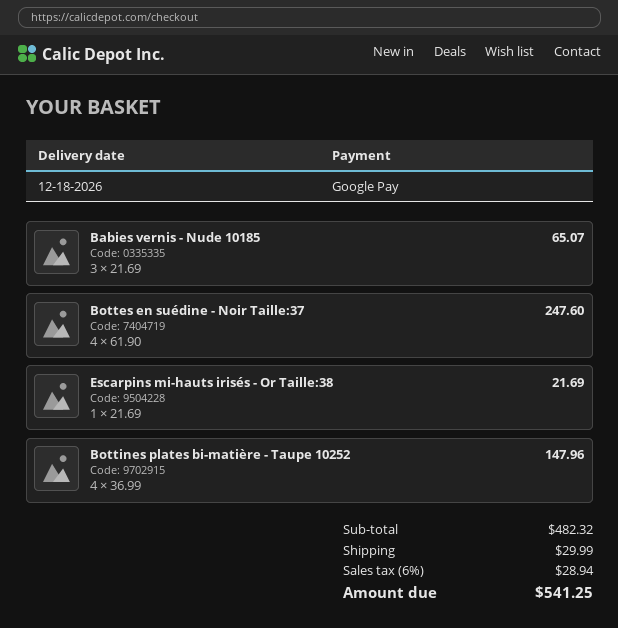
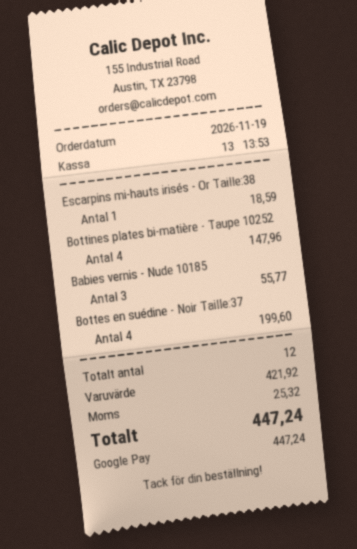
Babies vernis - Nude 10185: 3 for 65.07 -> 3 for 55.77
Bottes en suédine - Noir Taille:37: 4 for 247.60 -> 4 for 199.60
Escarpins mi-hauts irisés - Or Taille:38: 1 for 21.69 -> 1 for 18.59
subtotal: 482.32 -> 421.92
shipping: 29.99 -> none
tax: 28.94 -> 25.32
total: 541.25 -> 447.24

